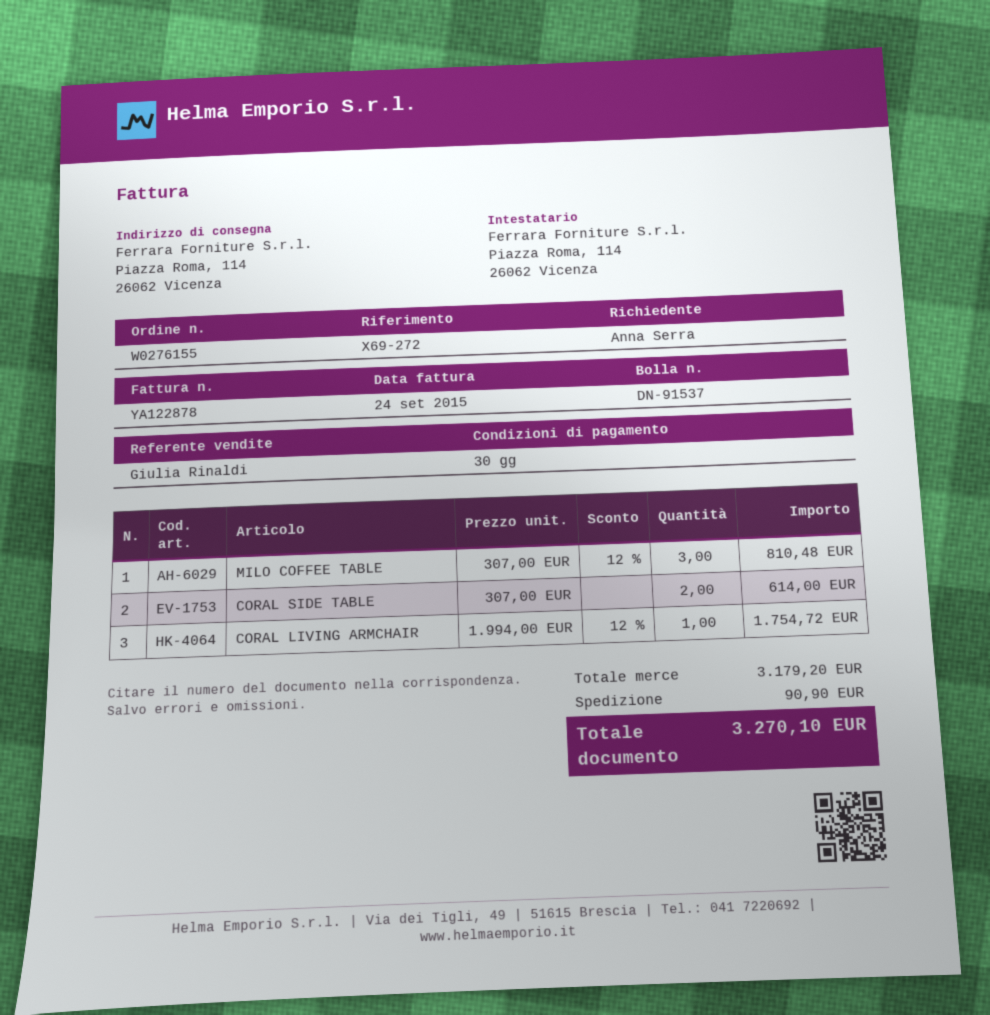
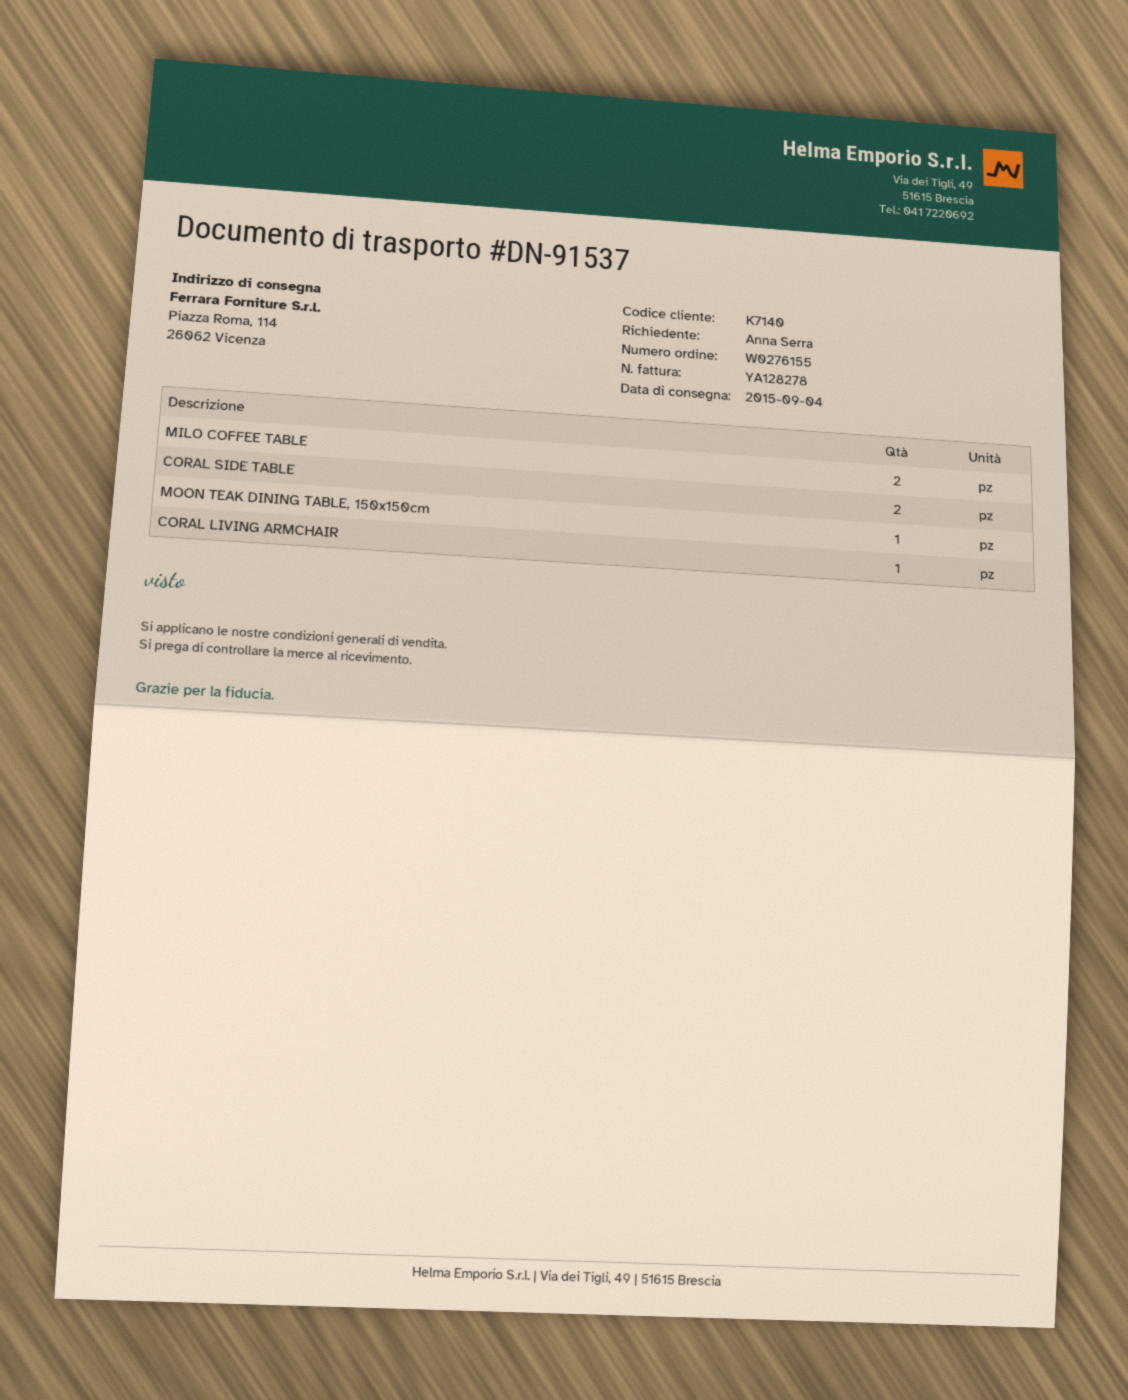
invoice number: YA122878 -> YA128278
MILO COFFEE TABLE: 3 -> 2
MOON TEAK DINING TABLE, 150x150cm: none -> 1

